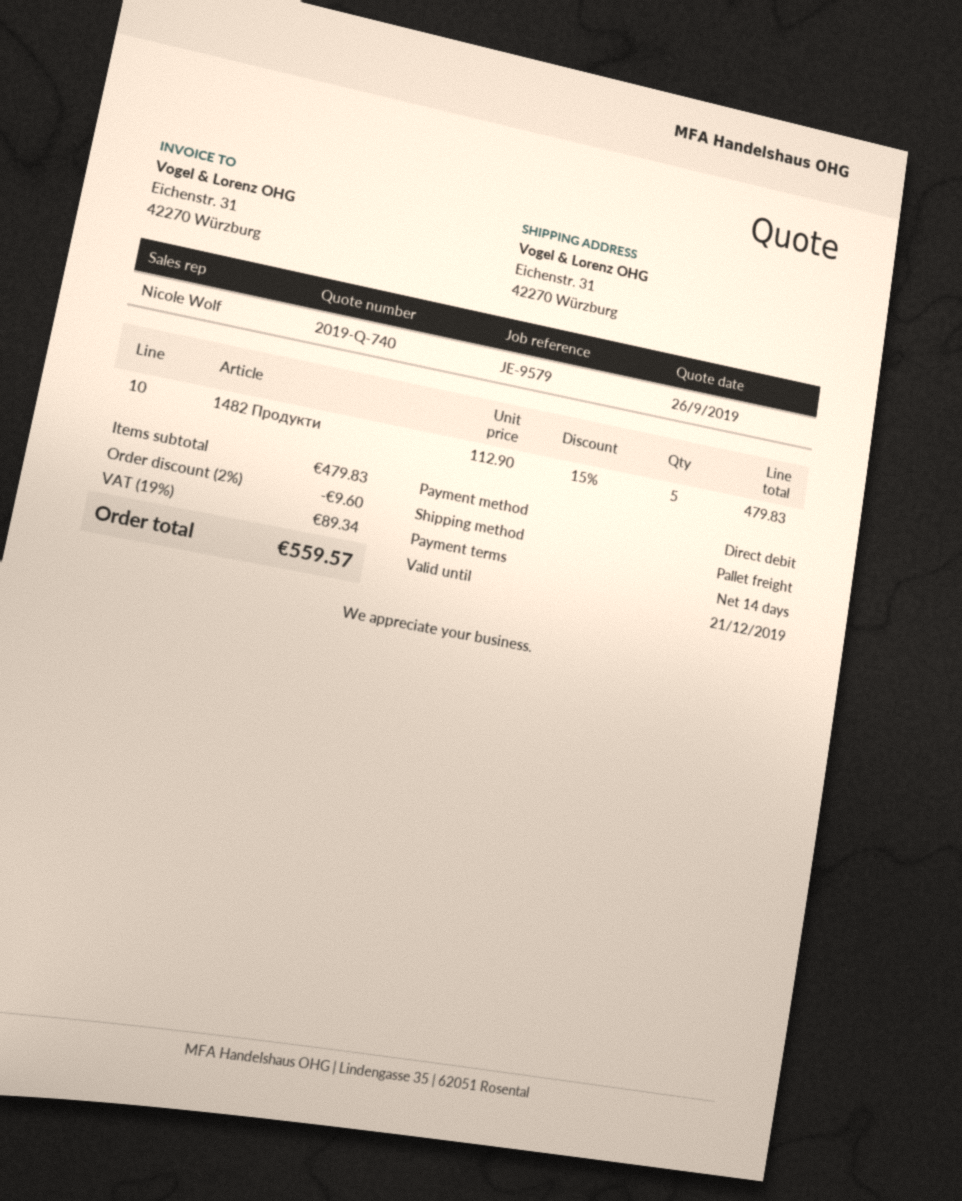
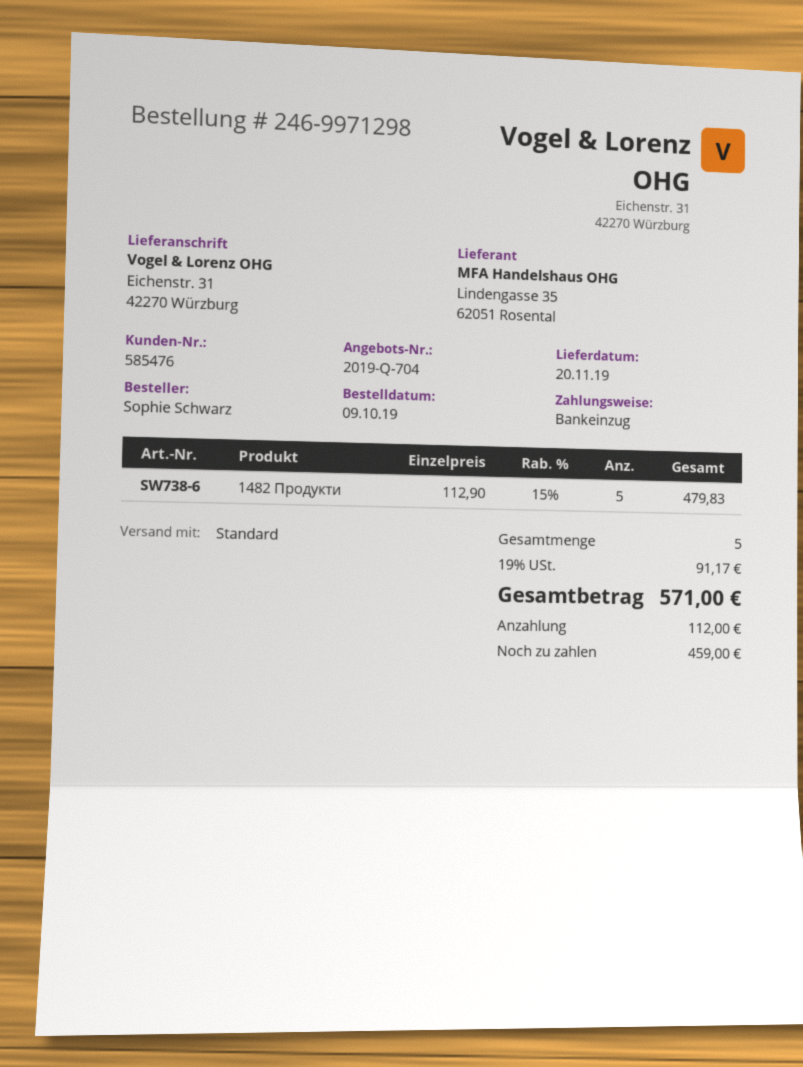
quote number: 2019-Q-740 -> 2019-Q-704
shipping method: pallet freight -> standard
discount: 2% = 9.60 -> none
tax: 19% = 89.34 -> 19% = 91.17
total: 559.57 -> 571.00

